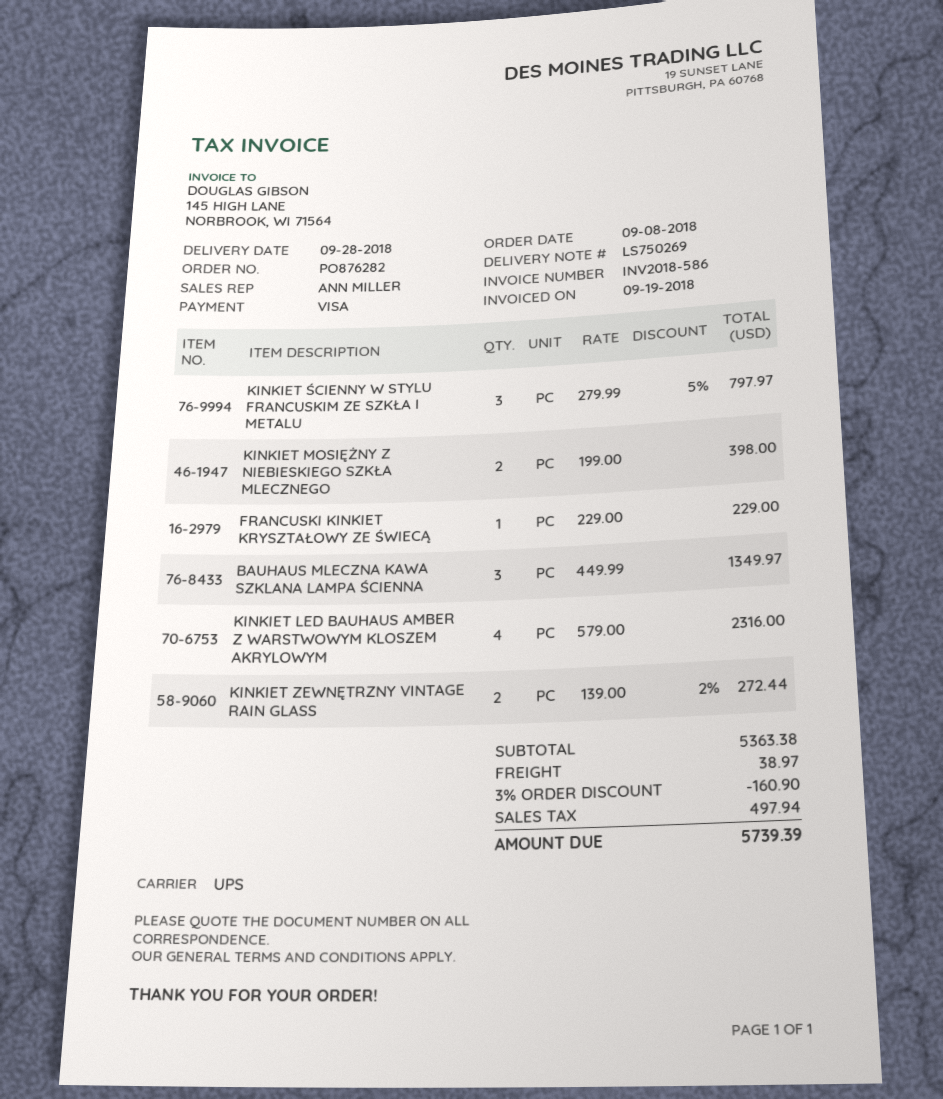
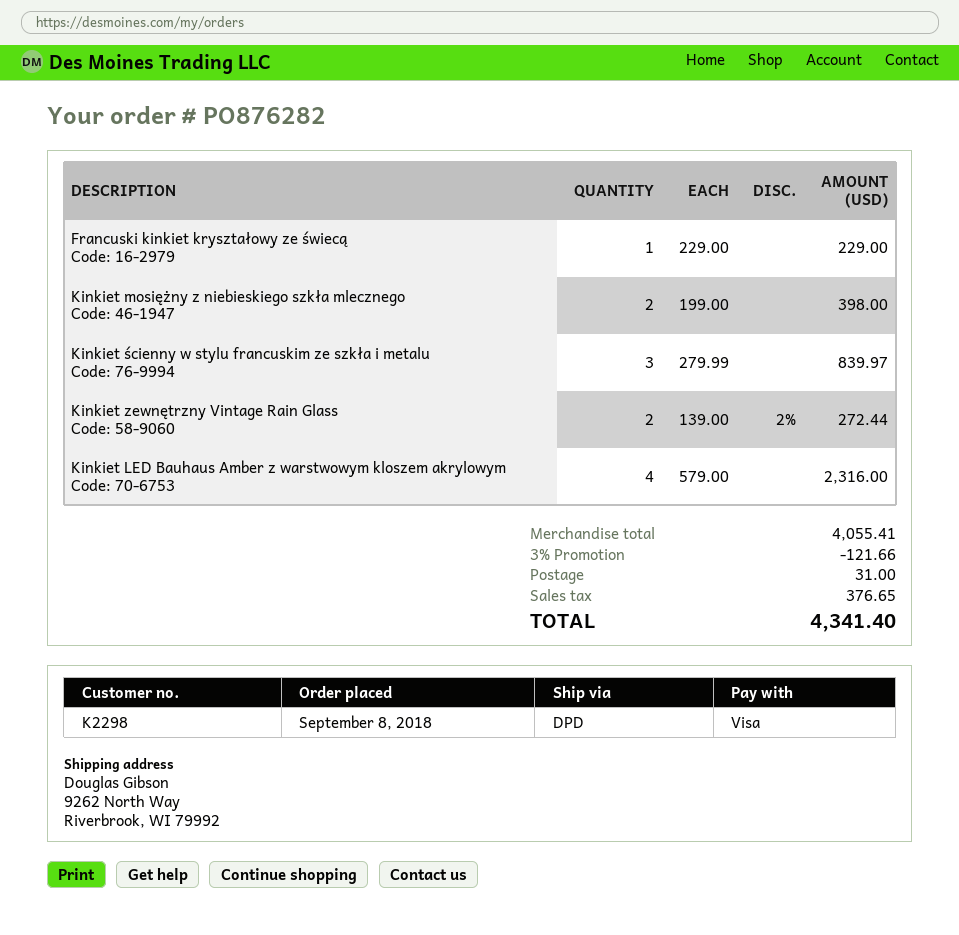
shipping method: UPS -> DPD
KINKIET ŚCIENNY W STYLU FRANCUSKIM ZE SZKŁA I METALU: 3 x 279.99 - 5% = 797.97 -> 3 x 279.99 = 839.97
BAUHAUS MLECZNA KAWA SZKLANA LAMPA ŚCIENNA: 3 x 449.99 = 1349.97 -> none
subtotal: 5363.38 -> 4055.41
discount: 3% = 160.90 -> 3% = 121.66
shipping: 38.97 -> 31.00
tax: 497.94 -> 376.65
total: 5739.39 -> 4341.40

